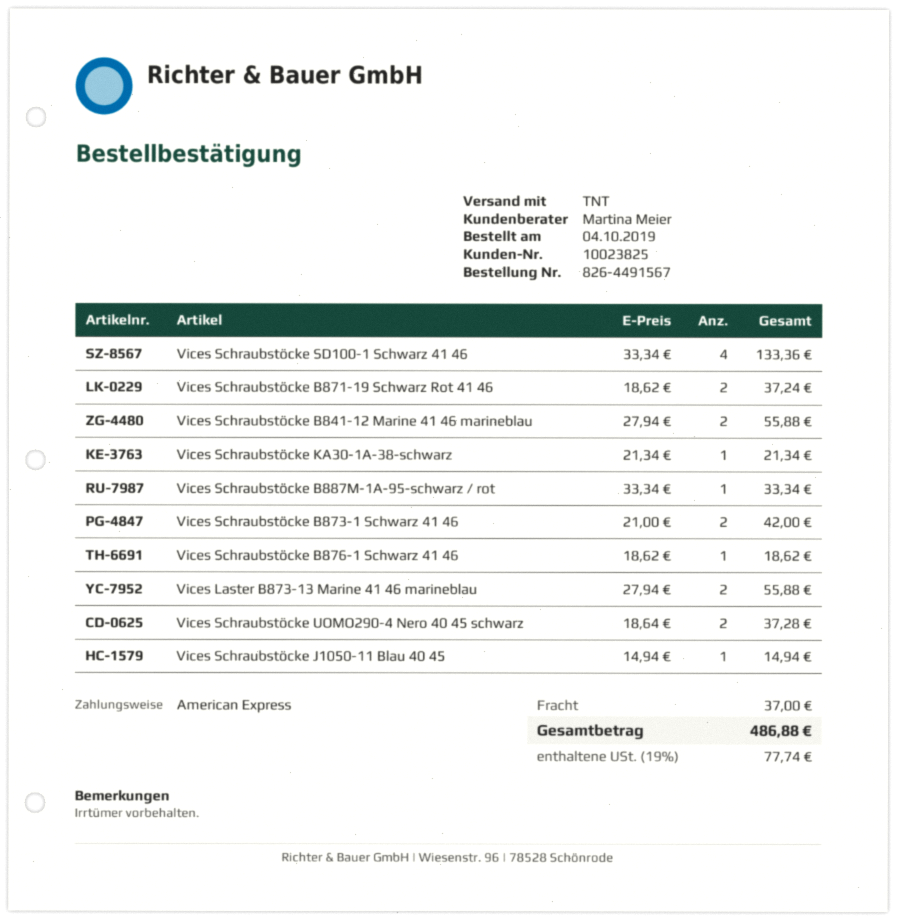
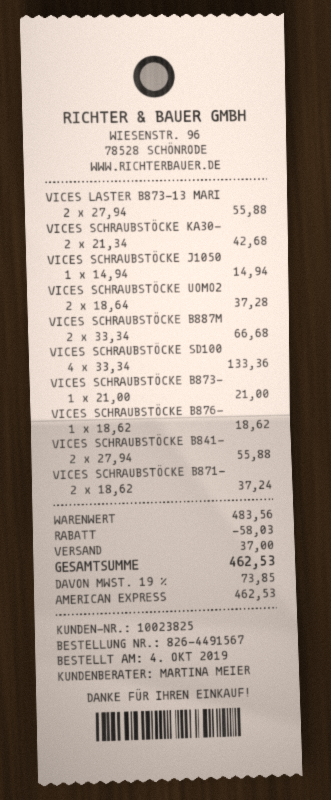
Vices Schraubstöcke KA30-1A-38-schwarz: 1 x 21.34 = 21.34 -> 2 x 21.34 = 42.68
Vices Schraubstöcke B887M-1A-95-schwarz / rot: 1 x 33.34 = 33.34 -> 2 x 33.34 = 66.68
Vices Schraubstöcke B873-1 Schwarz 41 46: 2 x 21.00 = 42.00 -> 1 x 21.00 = 21.00
discount: none -> 58.03
tax: 19% = 77.74 -> 19% = 73.85
total: 486.88 -> 462.53

